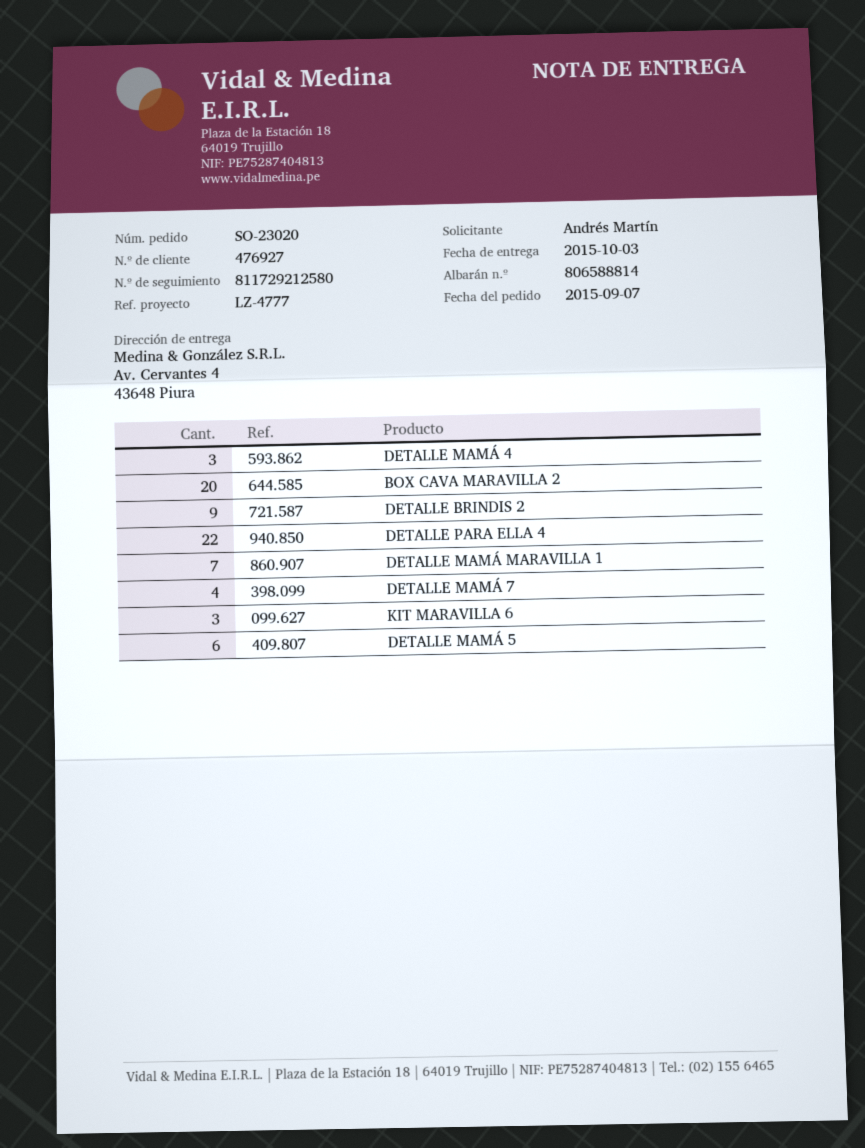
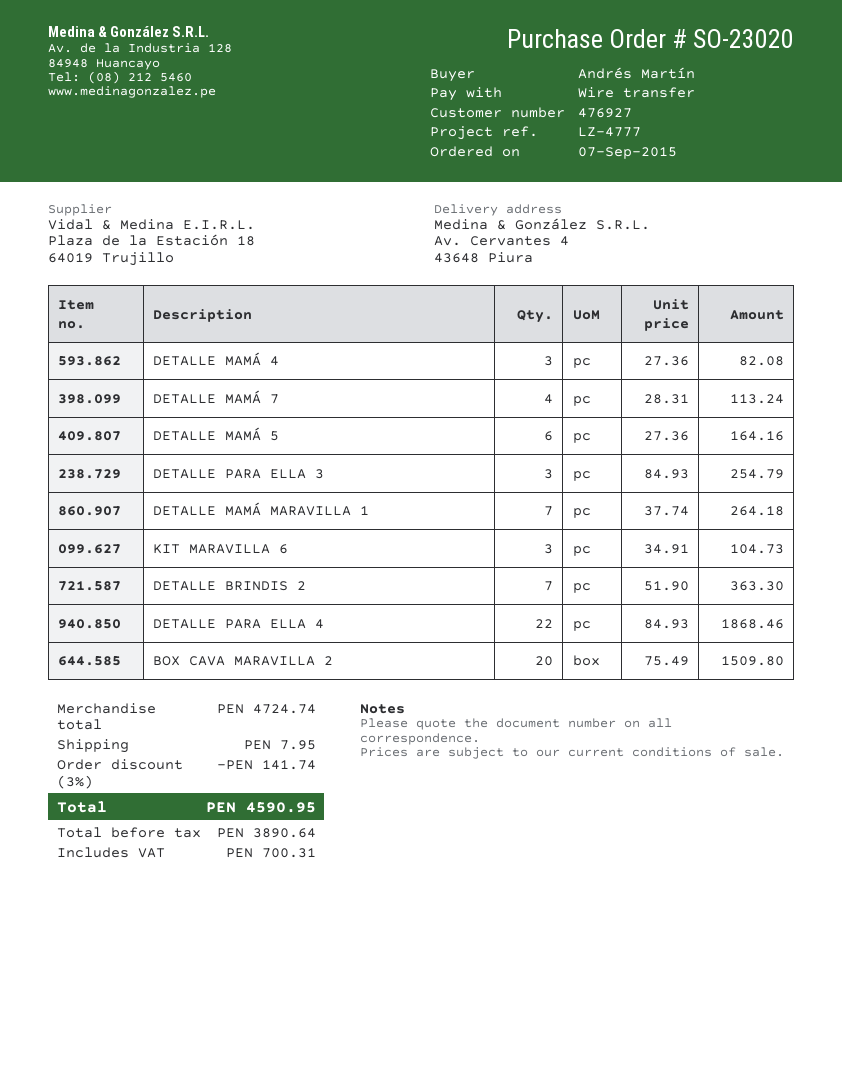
DETALLE BRINDIS 2: 9 -> 7
DETALLE PARA ELLA 3: none -> 3

